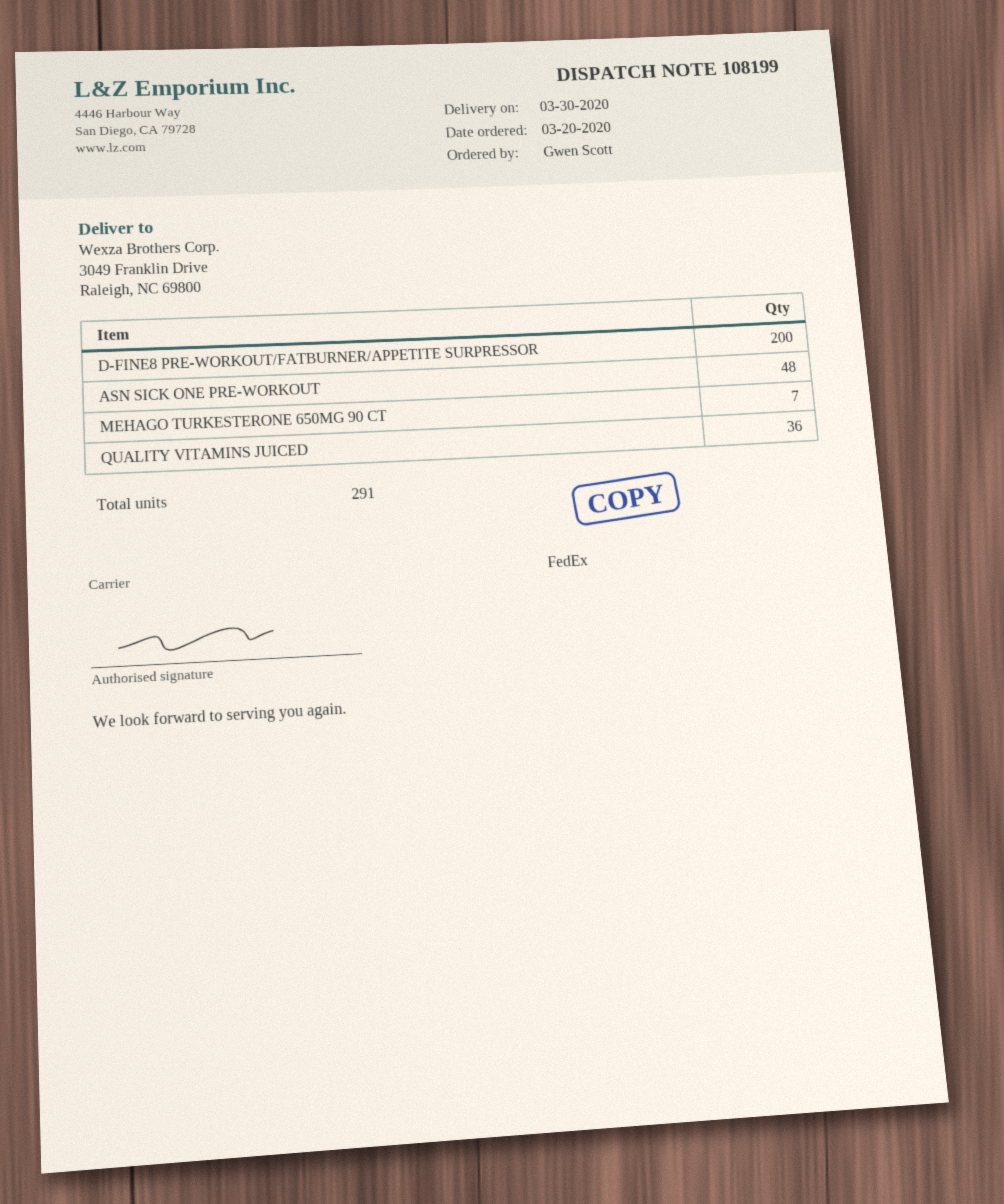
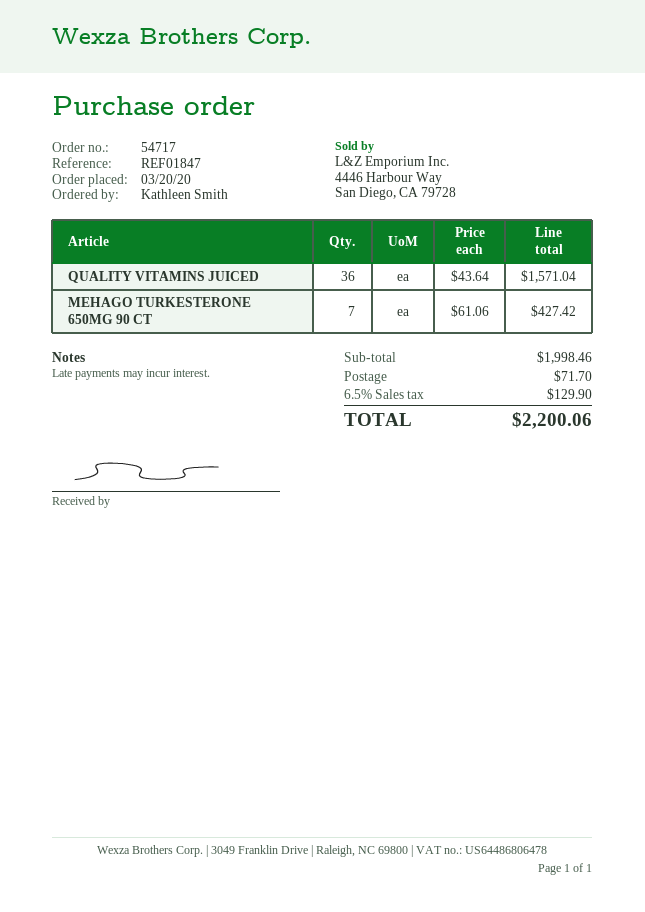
ordered by: Gwen Scott -> Kathleen Smith
D-FINE8 PRE-WORKOUT/FATBURNER/APPETITE SURPRESSOR: 200 -> none
ASN SICK ONE PRE-WORKOUT: 48 -> none

